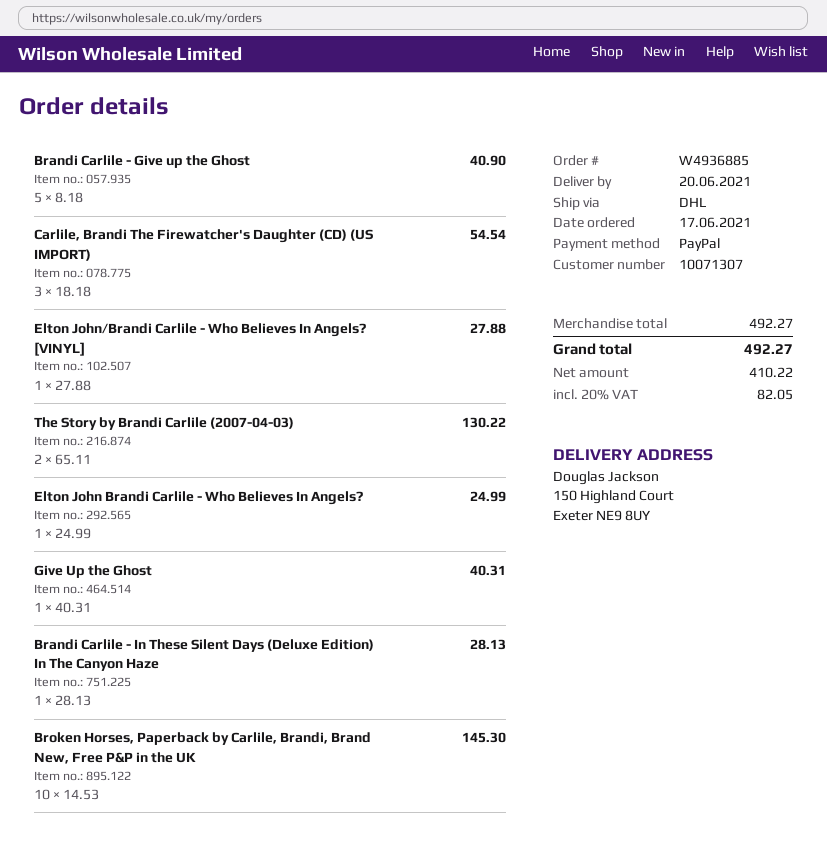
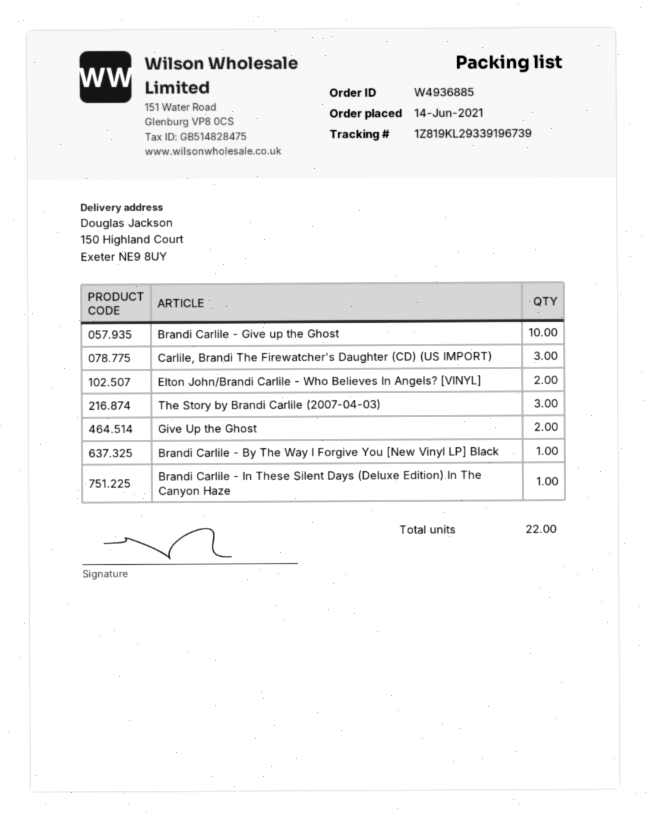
order date: 2021-06-17 -> 2021-06-14
Brandi Carlile - Give up the Ghost: 5 -> 10
Elton John/Brandi Carlile - Who Believes In Angels? [VINYL]: 1 -> 2
The Story by Brandi Carlile (2007-04-03): 2 -> 3
Elton John Brandi Carlile - Who Believes In Angels?: 1 -> none
Give Up the Ghost: 1 -> 2
Broken Horses, Paperback by Carlile, Brandi, Brand New, Free P&P in the UK: 10 -> none
Brandi Carlile - By The Way I Forgive You [New Vinyl LP] Black: none -> 1

